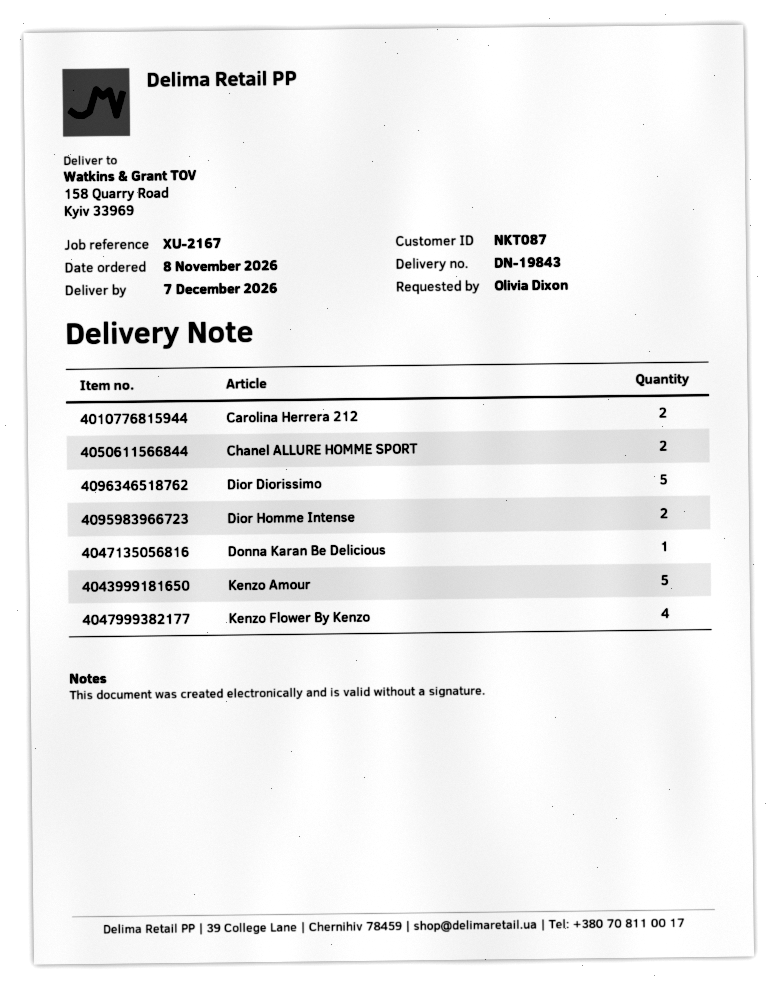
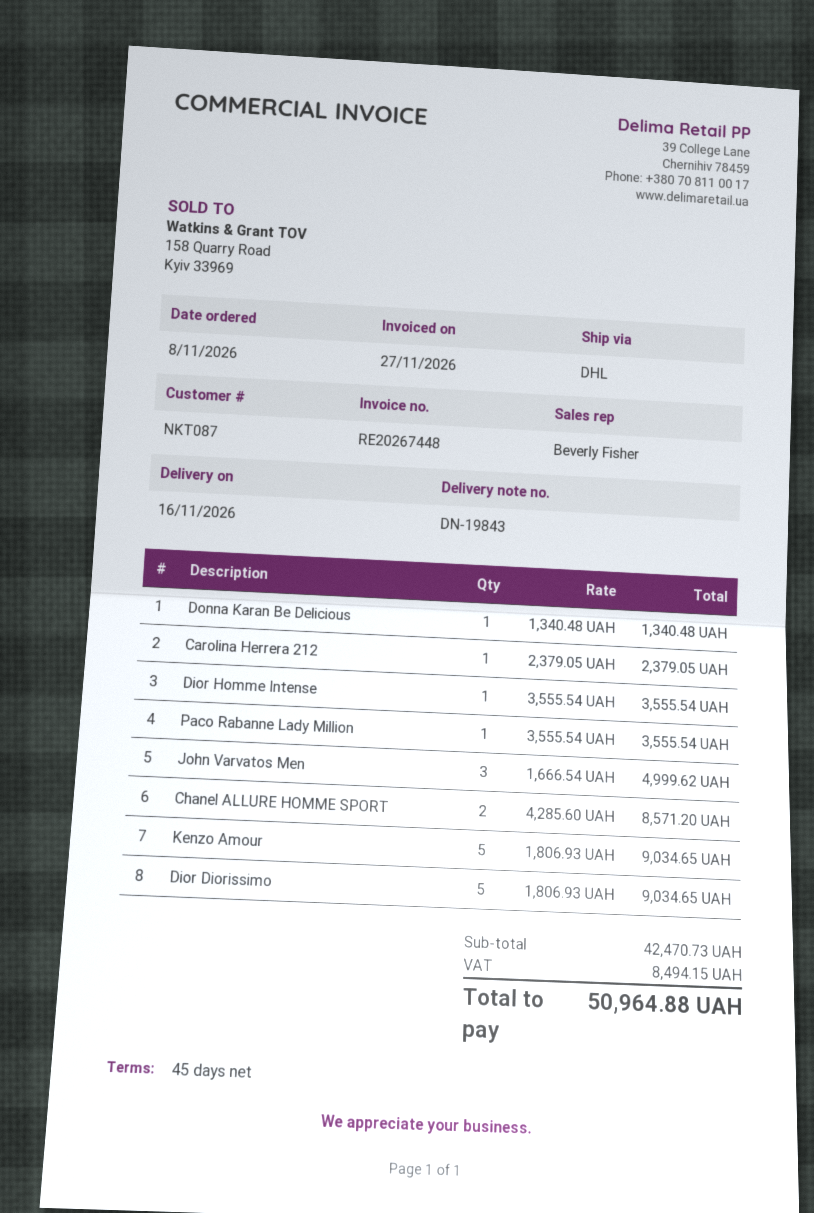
delivery date: 2026-12-07 -> 2026-11-16
Carolina Herrera 212: 2 -> 1
Dior Homme Intense: 2 -> 1
Kenzo Flower By Kenzo: 4 -> none
Paco Rabanne Lady Million: none -> 1
John Varvatos Men: none -> 3

